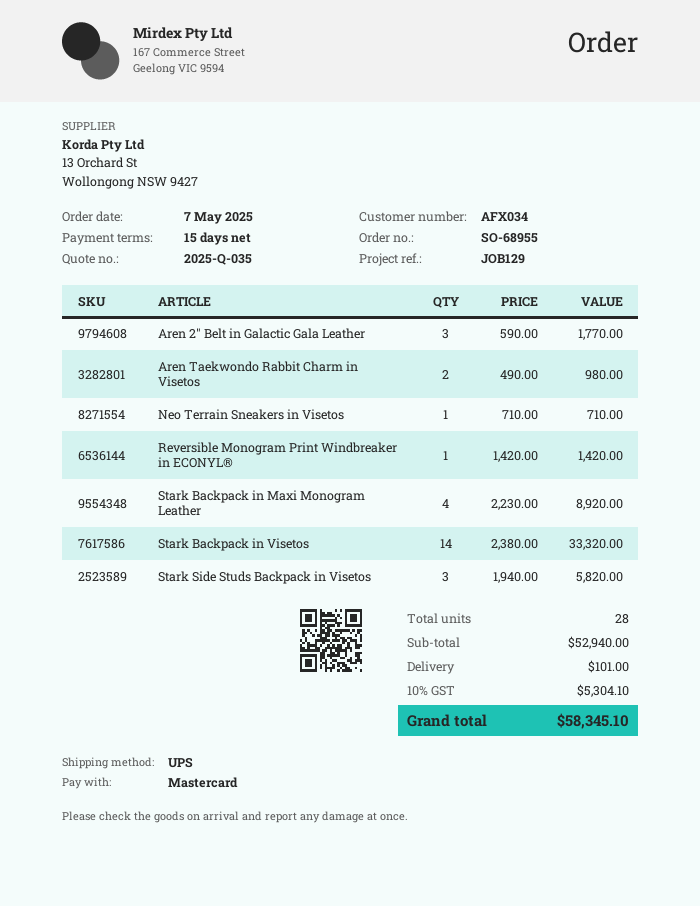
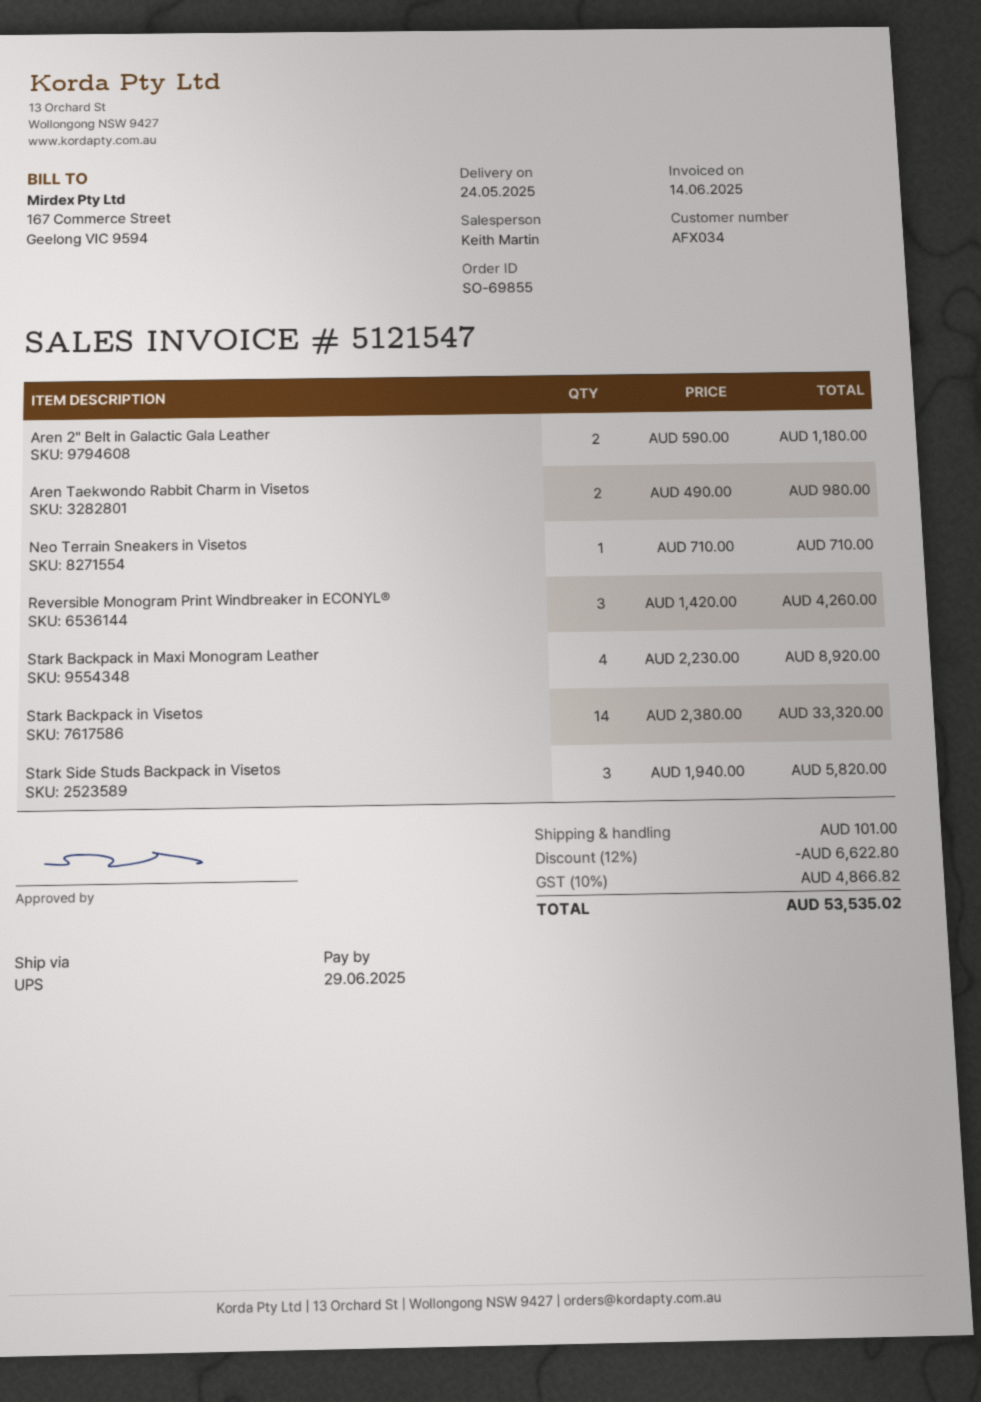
order number: SO-68955 -> SO-69855
Aren 2" Belt in Galactic Gala Leather: 3 x 590.00 = 1770.00 -> 2 x 590.00 = 1180.00
Reversible Monogram Print Windbreaker in ECONYL®: 1 x 1420.00 = 1420.00 -> 3 x 1420.00 = 4260.00
discount: none -> 12% = 6622.80
tax: 10% = 5304.10 -> 10% = 4866.82
total: 58345.10 -> 53535.02

